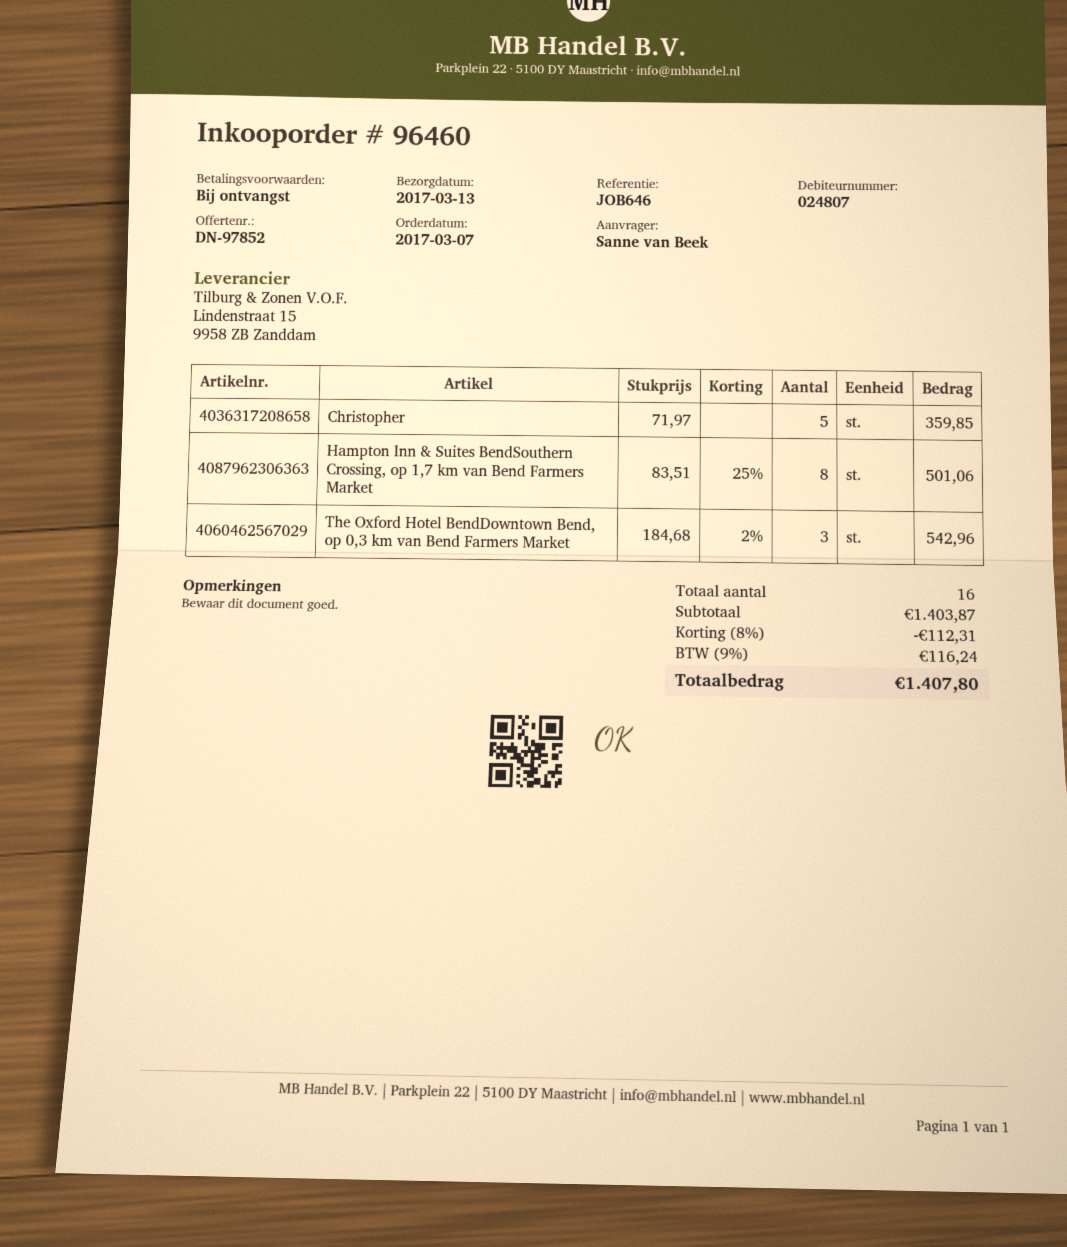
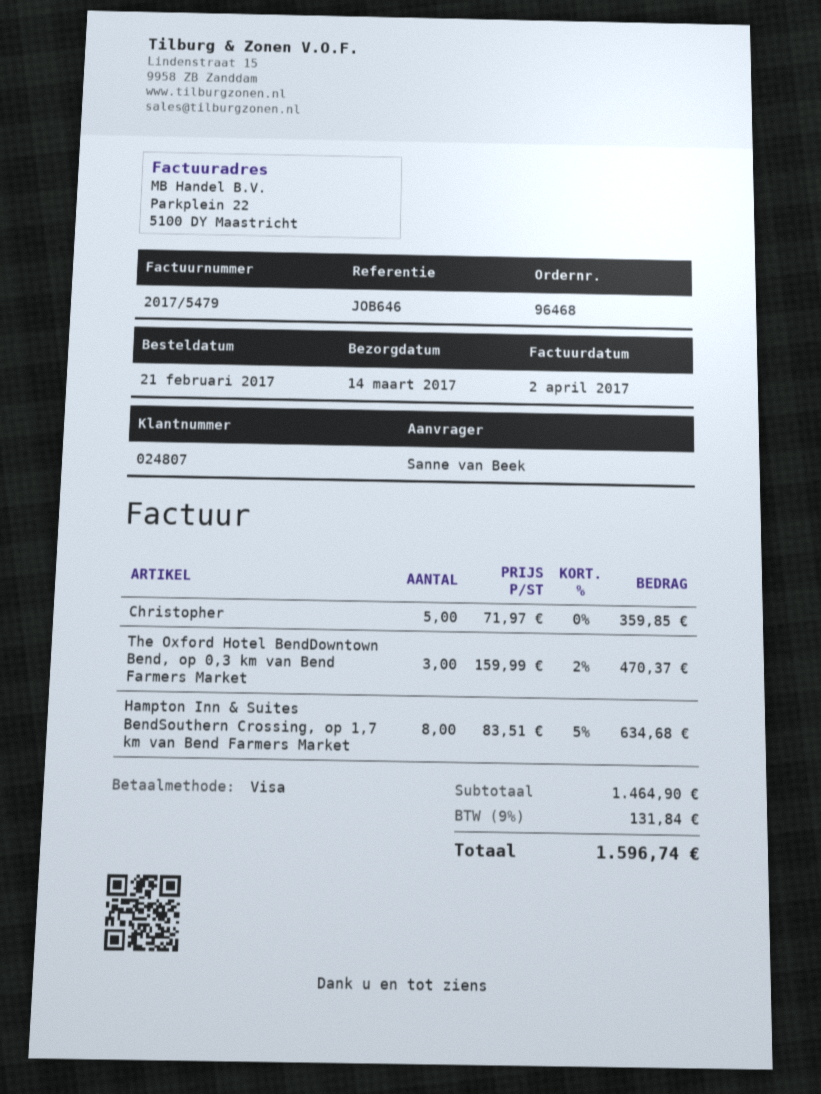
order number: 96460 -> 96468
order date: 2017-03-07 -> 2017-02-21
delivery date: 2017-03-13 -> 2017-03-14
Hampton Inn & Suites BendSouthern Crossing, op 1,7 km van Bend Farmers Market: 8 x 83.51 - 25% = 501.06 -> 8 x 83.51 - 5% = 634.68
The Oxford Hotel BendDowntown Bend, op 0,3 km van Bend Farmers Market: 3 x 184.68 - 2% = 542.96 -> 3 x 159.99 - 2% = 470.37
subtotal: 1403.87 -> 1464.90
discount: 8% = 112.31 -> none
tax: 9% = 116.24 -> 9% = 131.84
total: 1407.80 -> 1596.74

